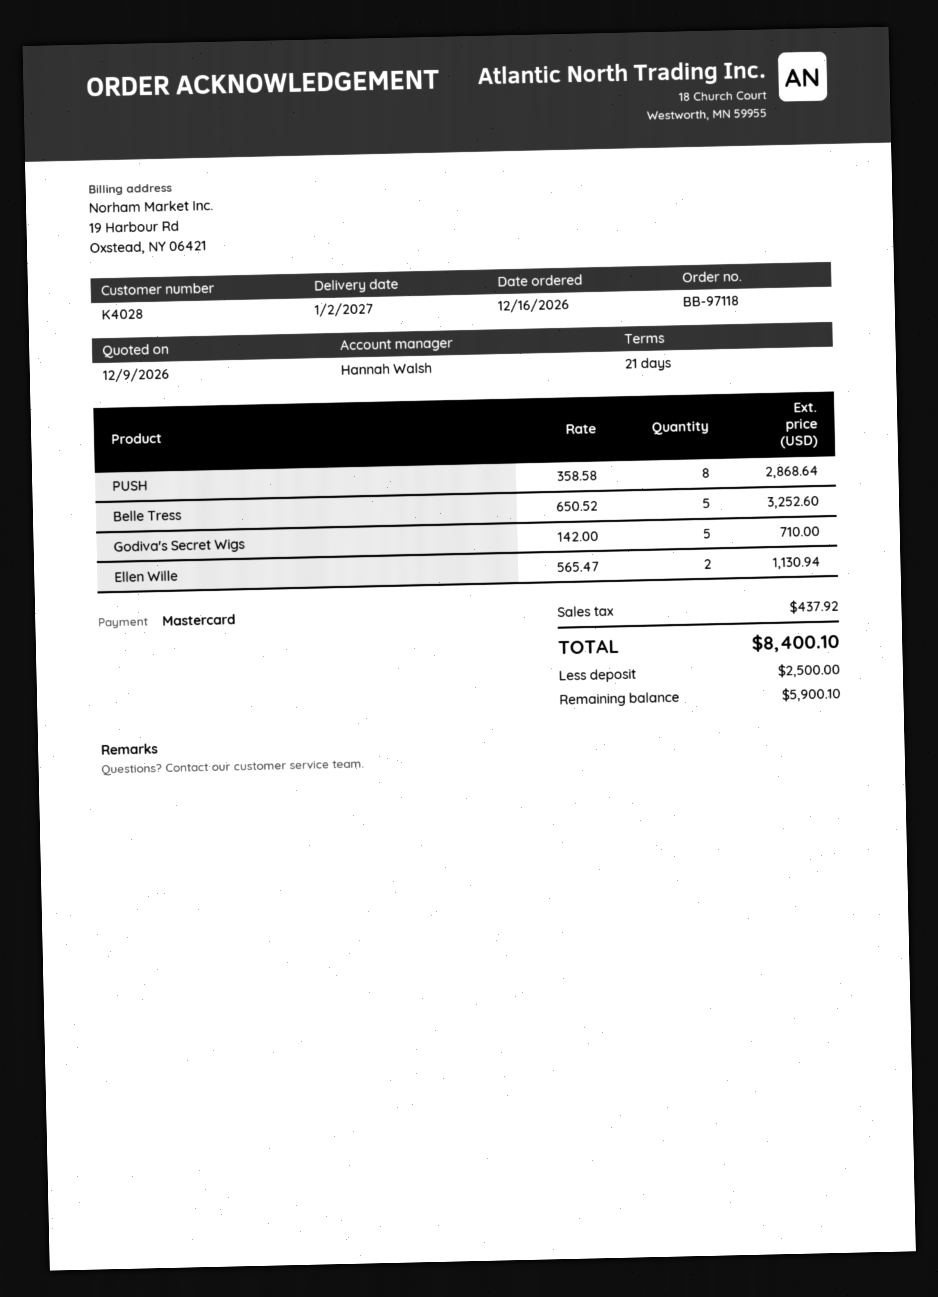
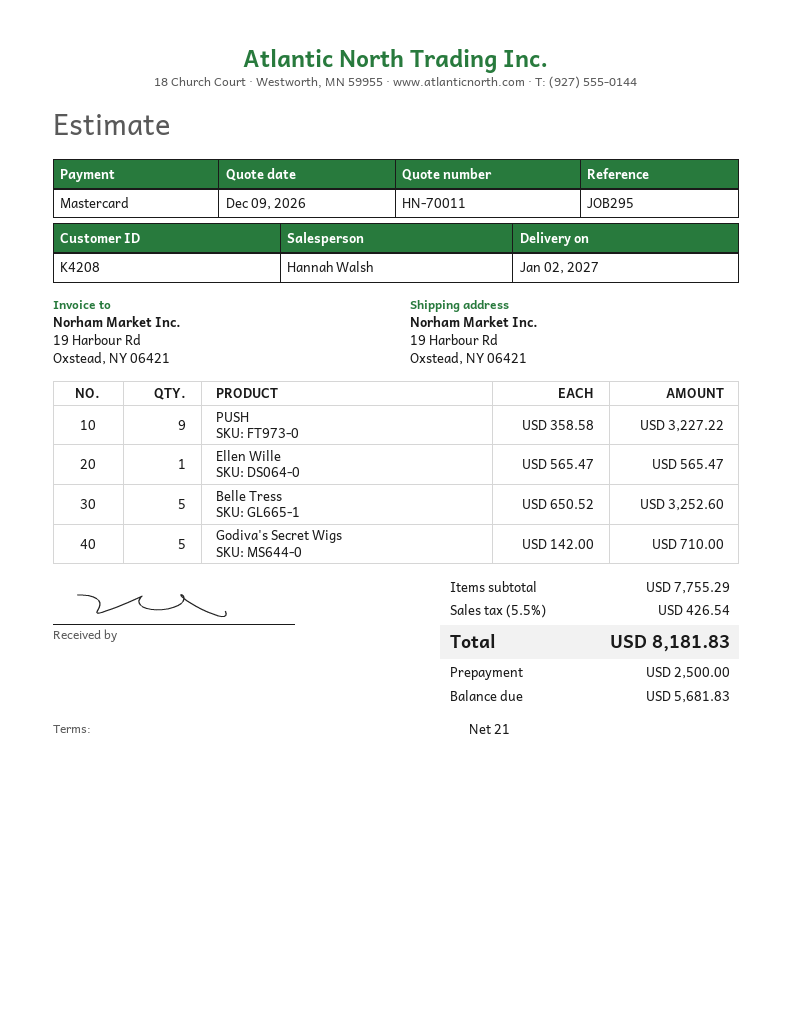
customer number: K4028 -> K4208
PUSH: 8 x 358.58 = 2868.64 -> 9 x 358.58 = 3227.22
Ellen Wille: 2 x 565.47 = 1130.94 -> 1 x 565.47 = 565.47
tax: 437.92 -> 426.54
total: 8400.10 -> 8181.83
balance: 5900.10 -> 5681.83

